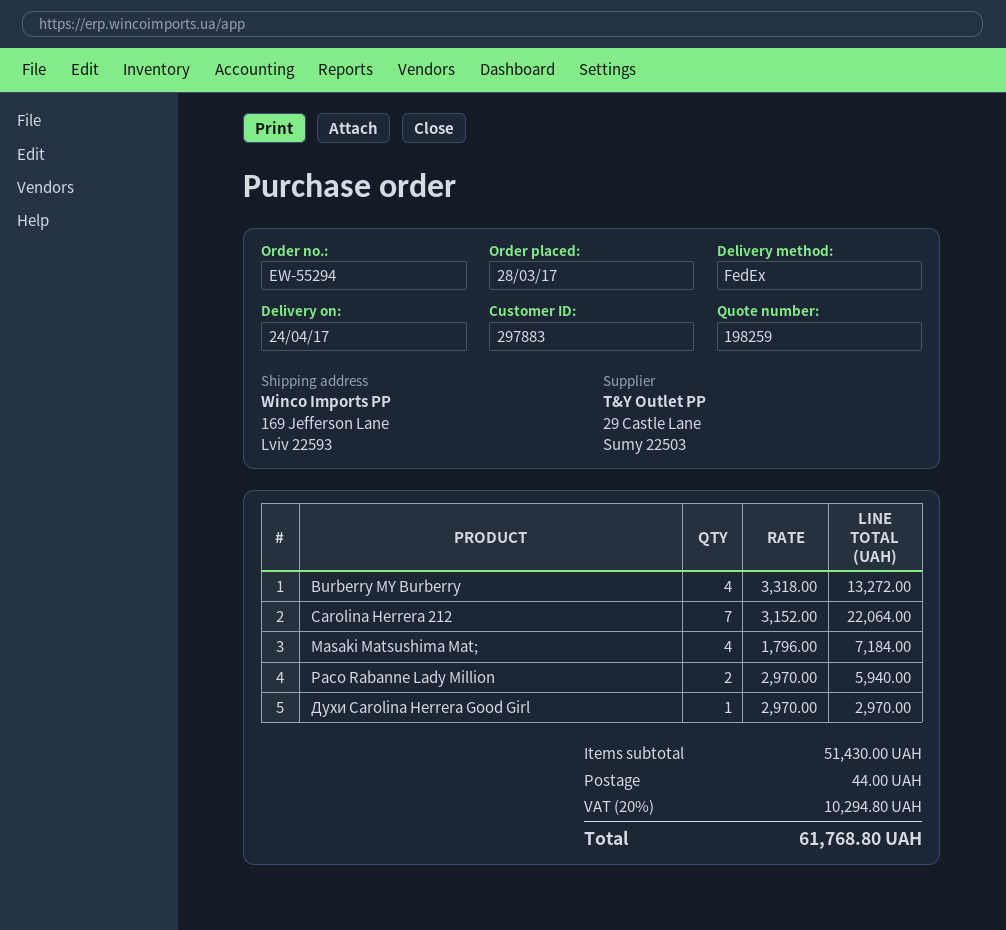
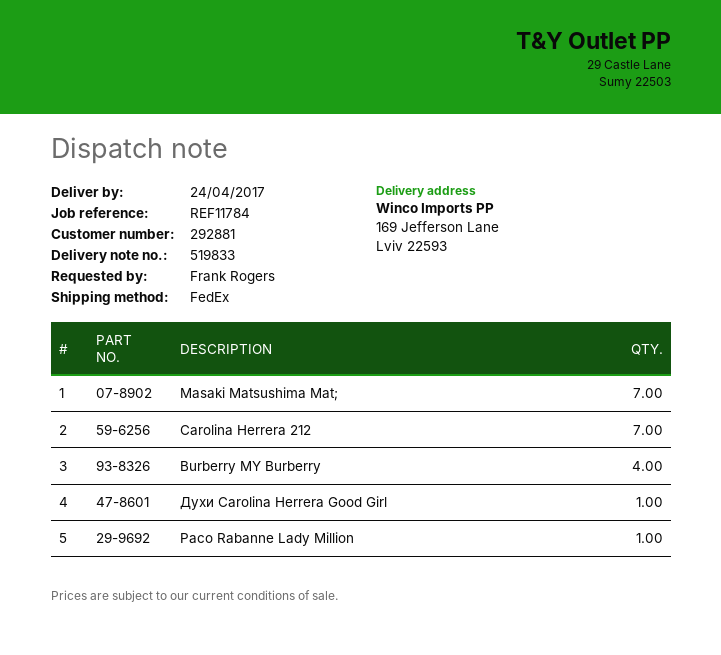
customer number: 297883 -> 292881
Masaki Matsushima Mat;: 4 -> 7
Paco Rabanne Lady Million: 2 -> 1

